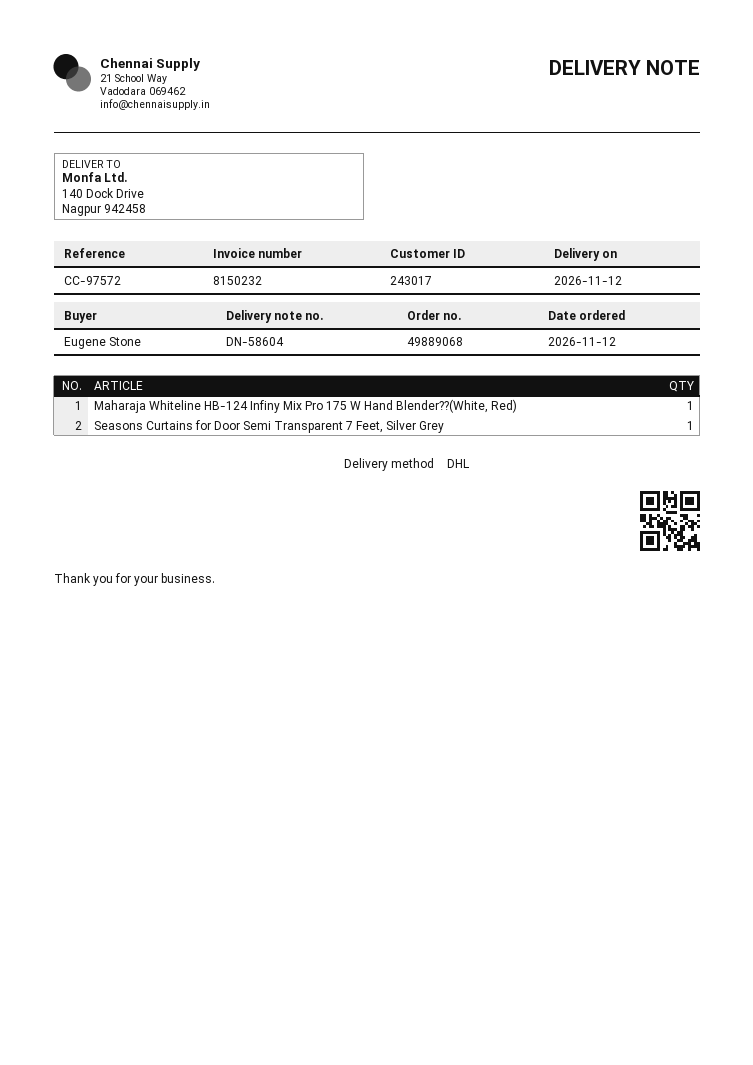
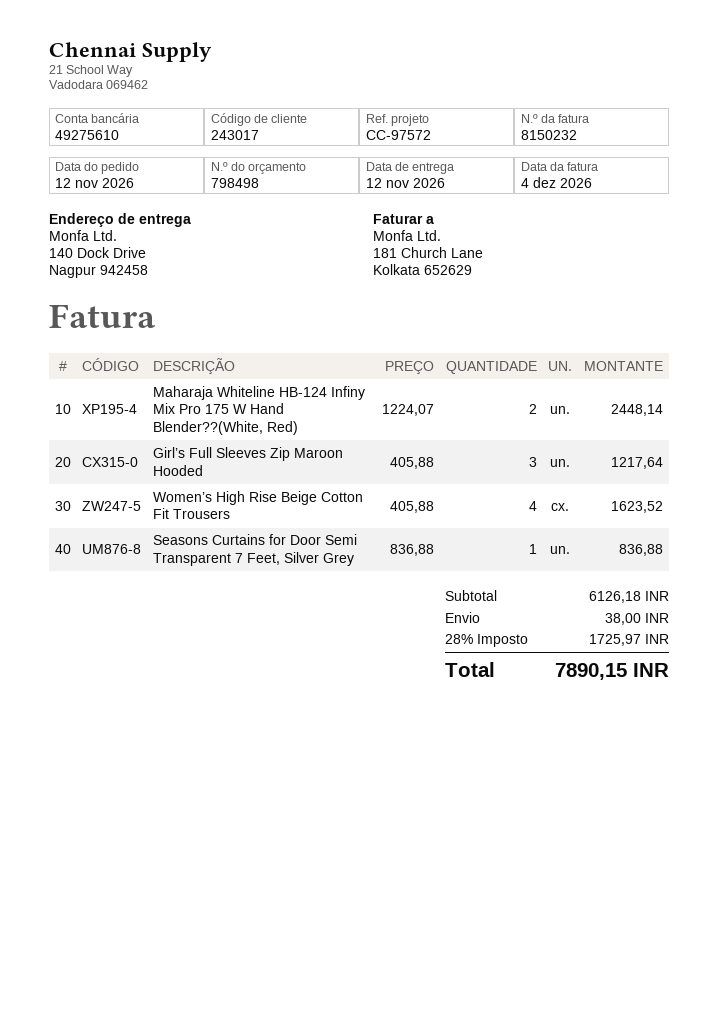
Maharaja Whiteline HB-124 Infiny Mix Pro 175 W Hand Blender??(White, Red): 1 -> 2
Girl’s Full Sleeves Zip Maroon Hooded: none -> 3
Women’s High Rise Beige Cotton Fit Trousers: none -> 4

